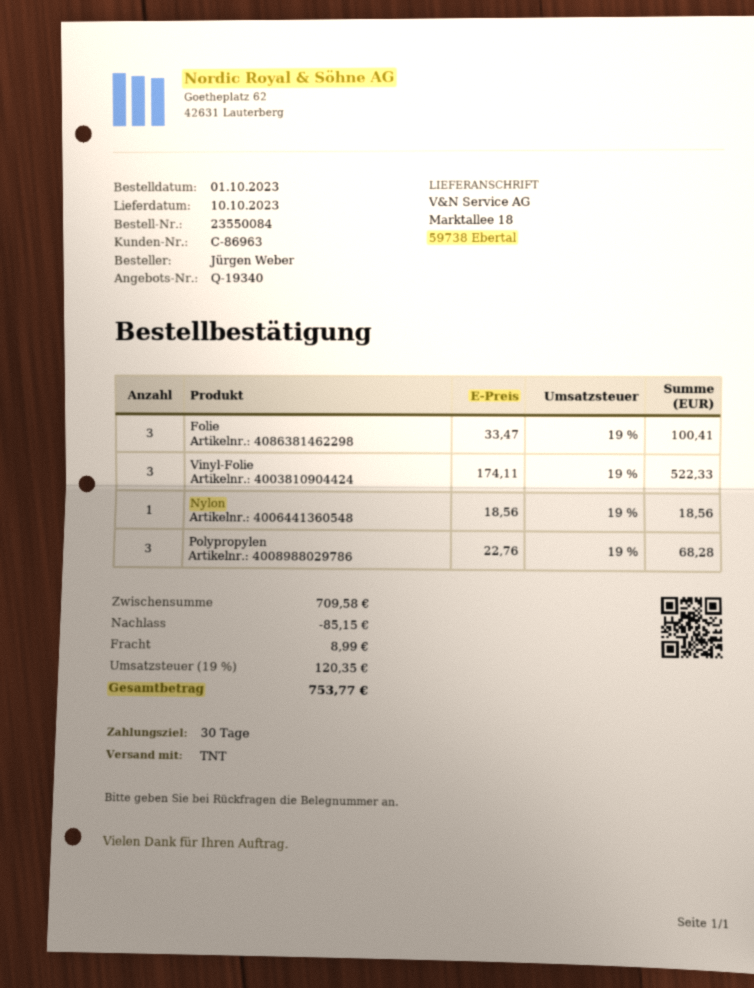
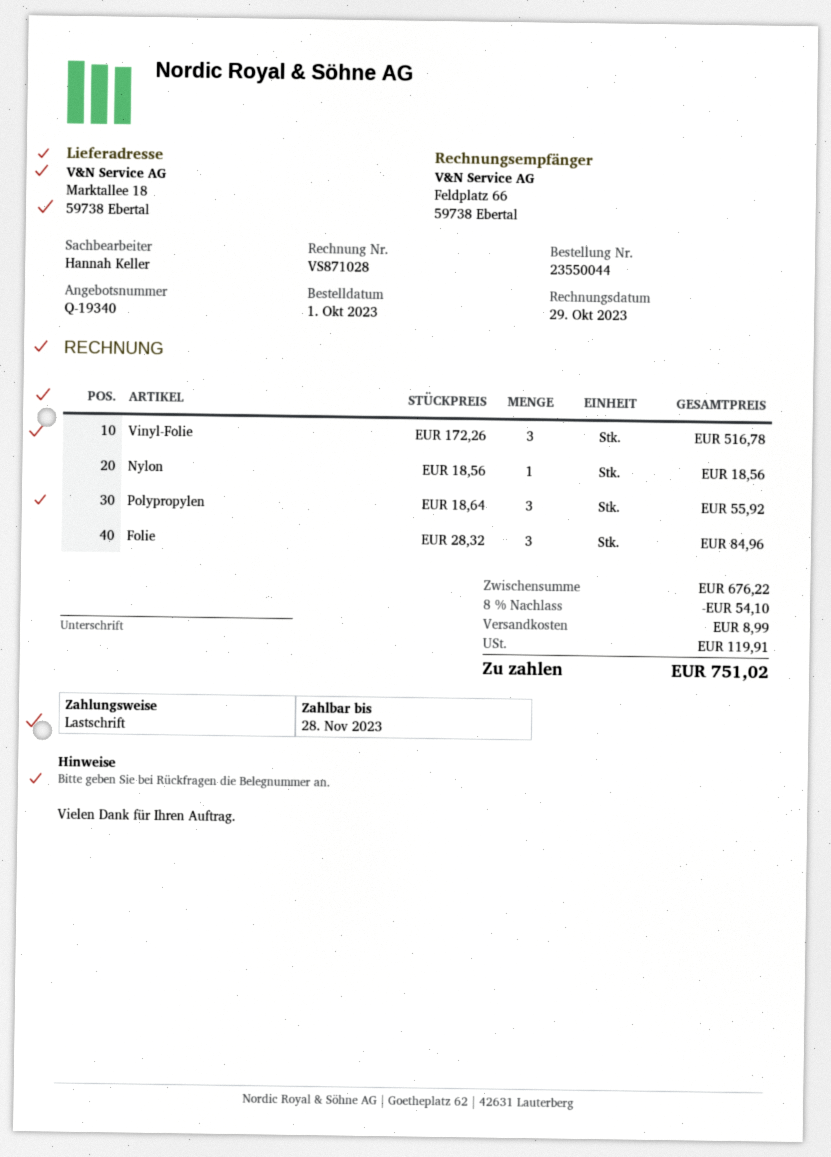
order number: 23550084 -> 23550044
Folie: 3 x 33.47 = 100.41 -> 3 x 28.32 = 84.96
Vinyl-Folie: 3 x 174.11 = 522.33 -> 3 x 172.26 = 516.78
Polypropylen: 3 x 22.76 = 68.28 -> 3 x 18.64 = 55.92
subtotal: 709.58 -> 676.22
discount: 85.15 -> 54.10
tax: 120.35 -> 119.91
total: 753.77 -> 751.02

